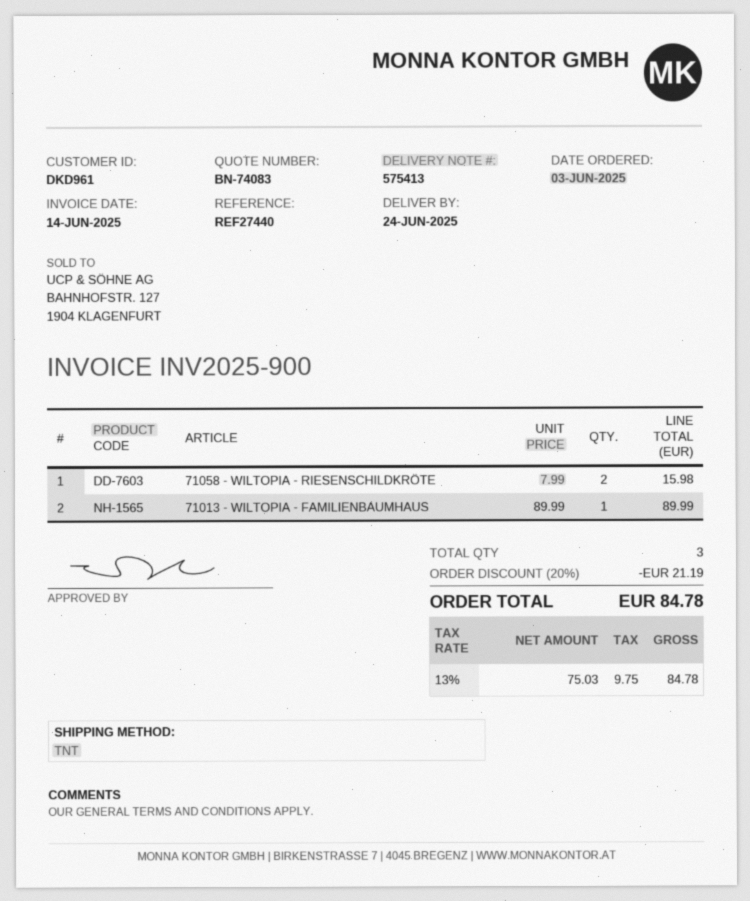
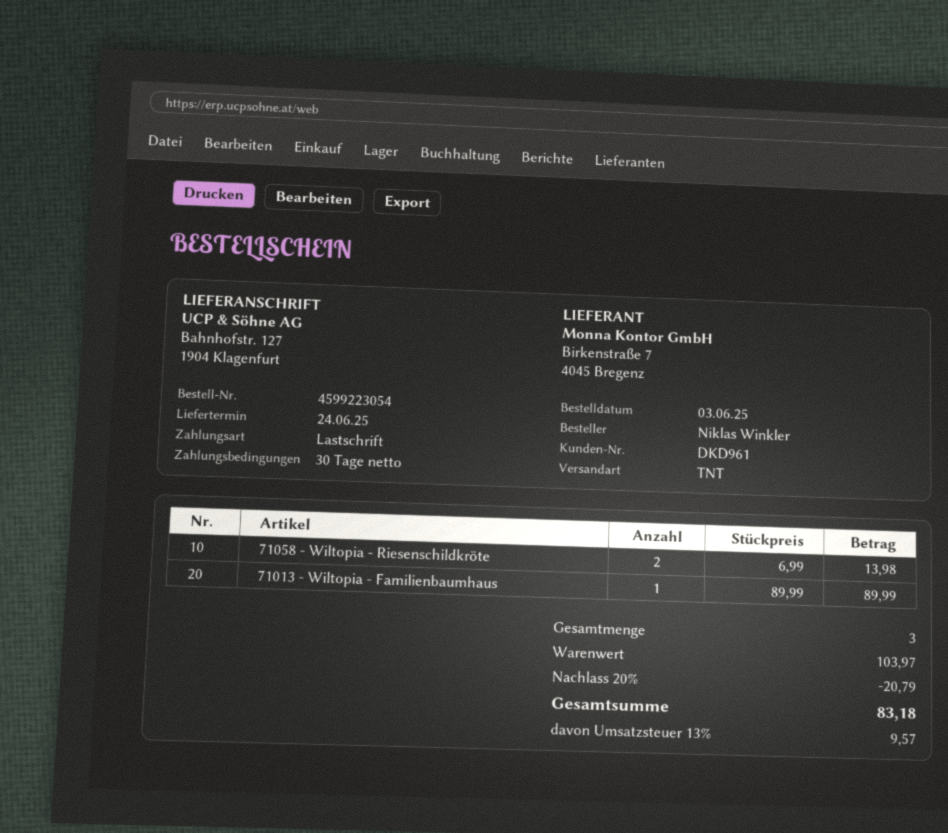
71058 - WILTOPIA - RIESENSCHILDKRÖTE: 2 x 7.99 = 15.98 -> 2 x 6.99 = 13.98
discount: 20% = 21.19 -> 20% = 20.79
tax: 13% = 9.75 -> 13% = 9.57
total: 84.78 -> 83.18

